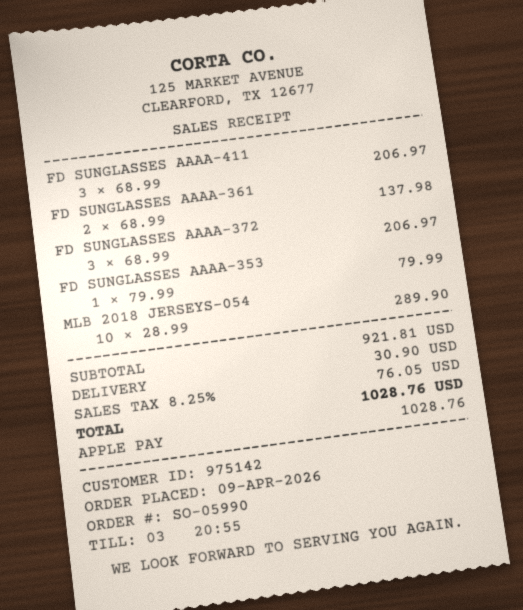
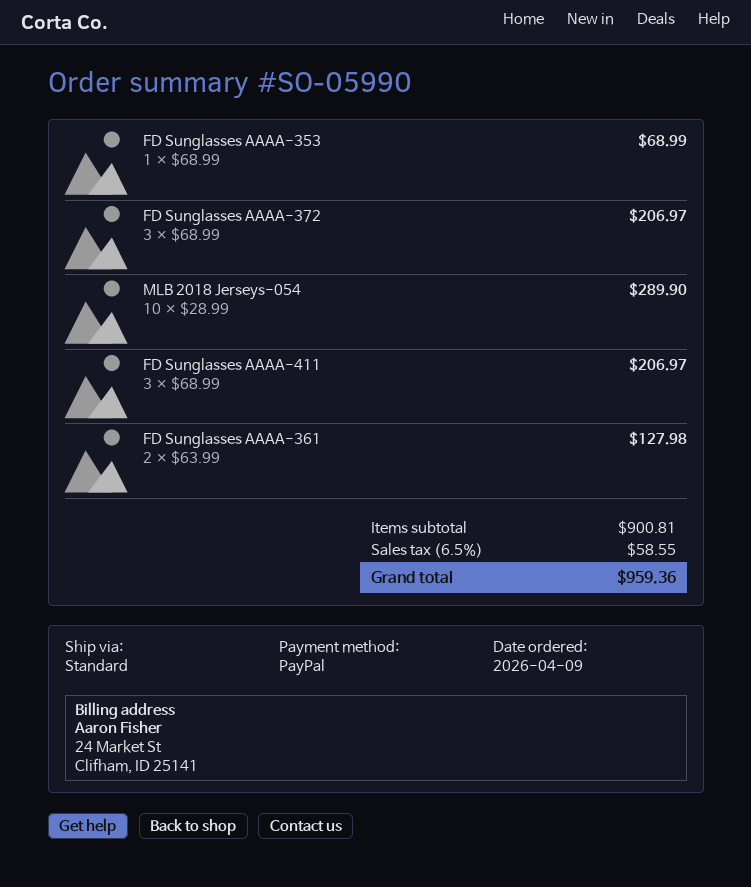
payment method: Apple Pay -> PayPal
FD SUNGLASSES AAAA-361: 2 x 68.99 = 137.98 -> 2 x 63.99 = 127.98
FD SUNGLASSES AAAA-353: 1 x 79.99 = 79.99 -> 1 x 68.99 = 68.99
subtotal: 921.81 -> 900.81
shipping: 30.90 -> none
tax: 8.25% = 76.05 -> 6.5% = 58.55
total: 1028.76 -> 959.36

